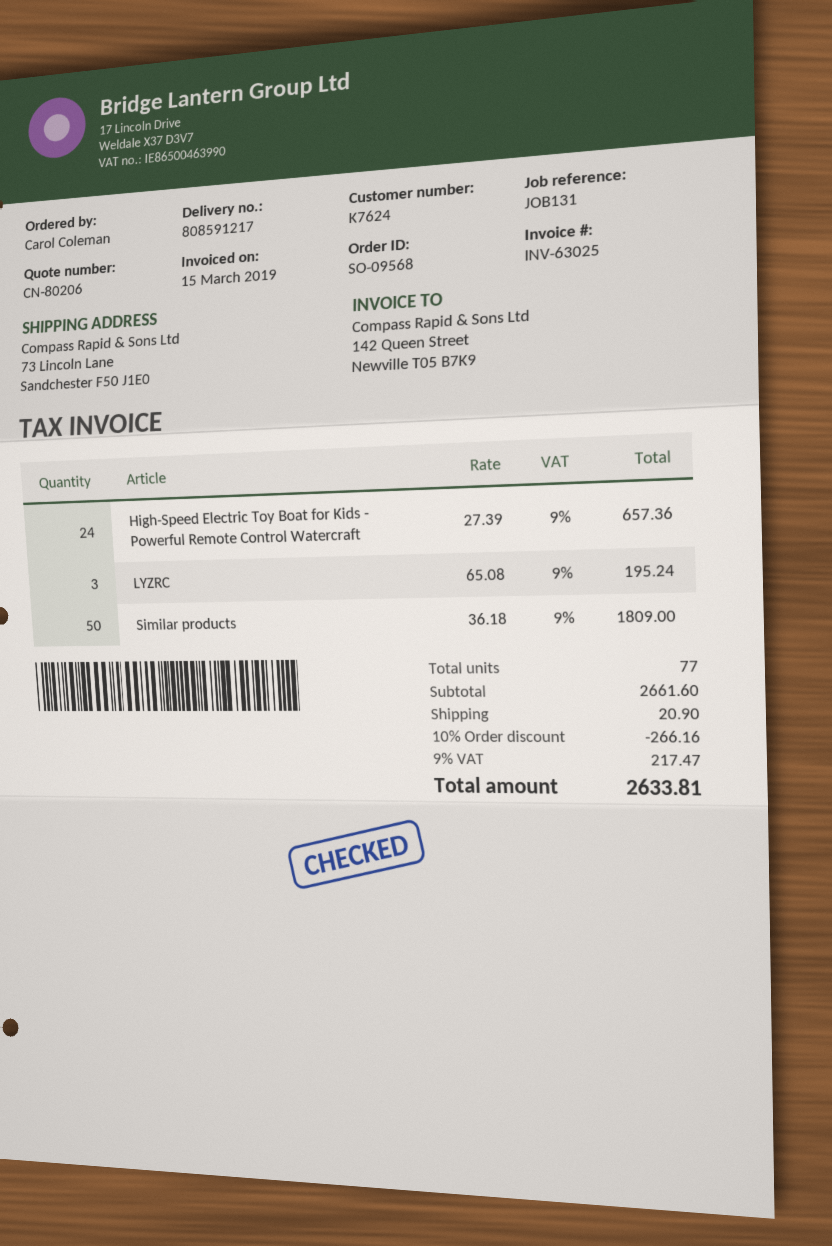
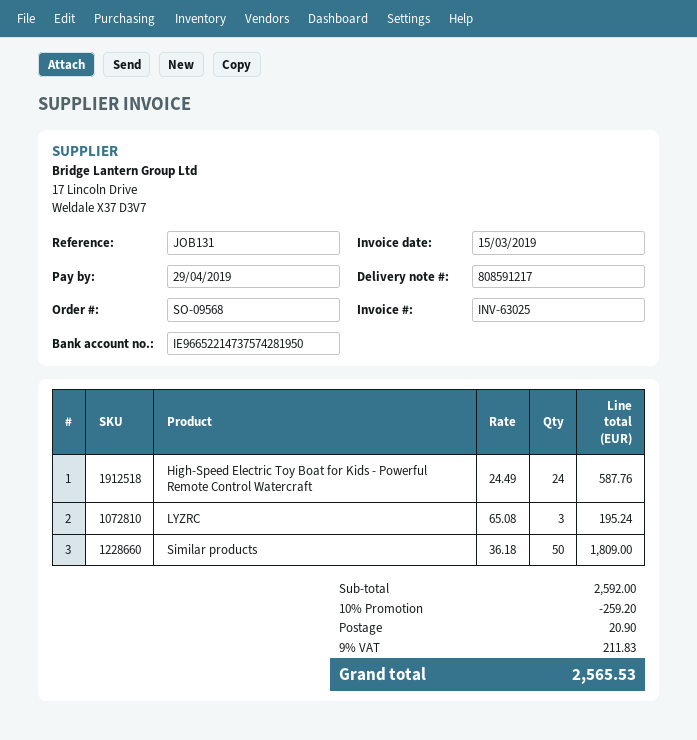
High-Speed Electric Toy Boat for Kids - Powerful Remote Control Watercraft: 24 x 27.39 = 657.36 -> 24 x 24.49 = 587.76
subtotal: 2661.60 -> 2592.00
discount: 10% = 266.16 -> 10% = 259.20
tax: 9% = 217.47 -> 9% = 211.83
total: 2633.81 -> 2565.53

